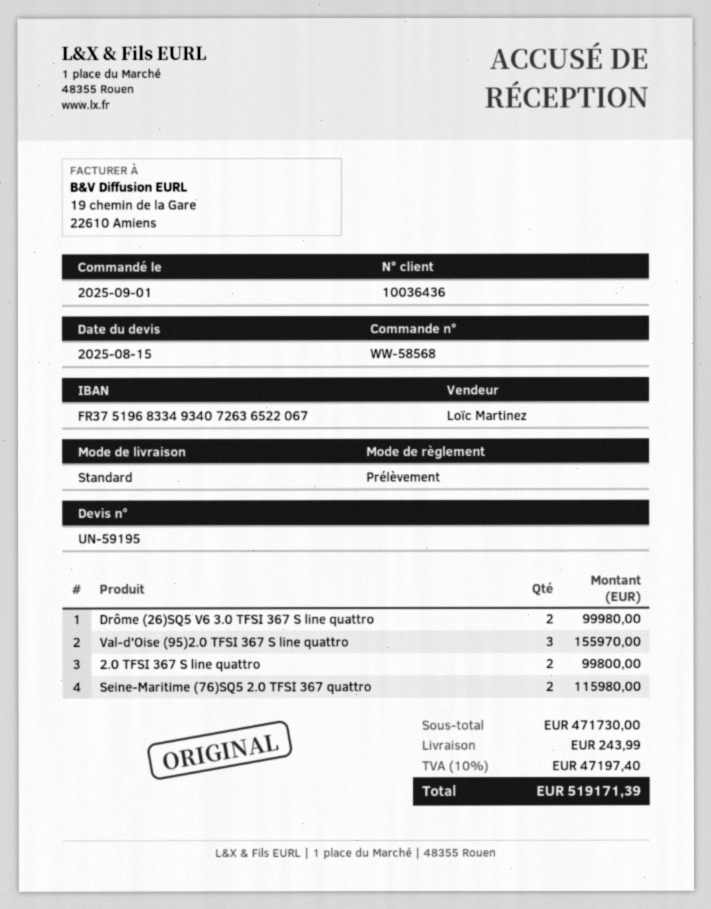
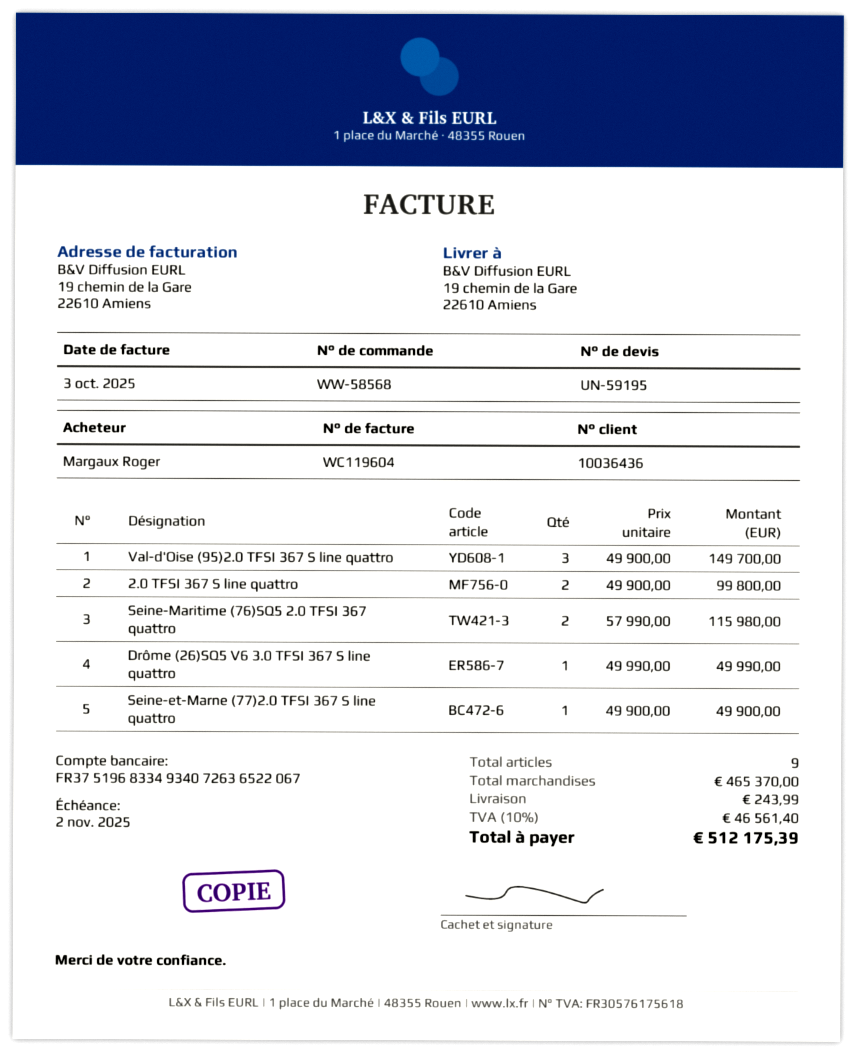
Drôme (26)SQ5 V6 3.0 TFSI 367 S line quattro: 2 for 99980.00 -> 1 for 49990.00
Val-d'Oise (95)2.0 TFSI 367 S line quattro: 3 for 155970.00 -> 3 for 149700.00
Seine-et-Marne (77)2.0 TFSI 367 S line quattro: none -> 1 for 49900.00
subtotal: 471730.00 -> 465370.00
tax: 10% = 47197.40 -> 10% = 46561.40
total: 519171.39 -> 512175.39

